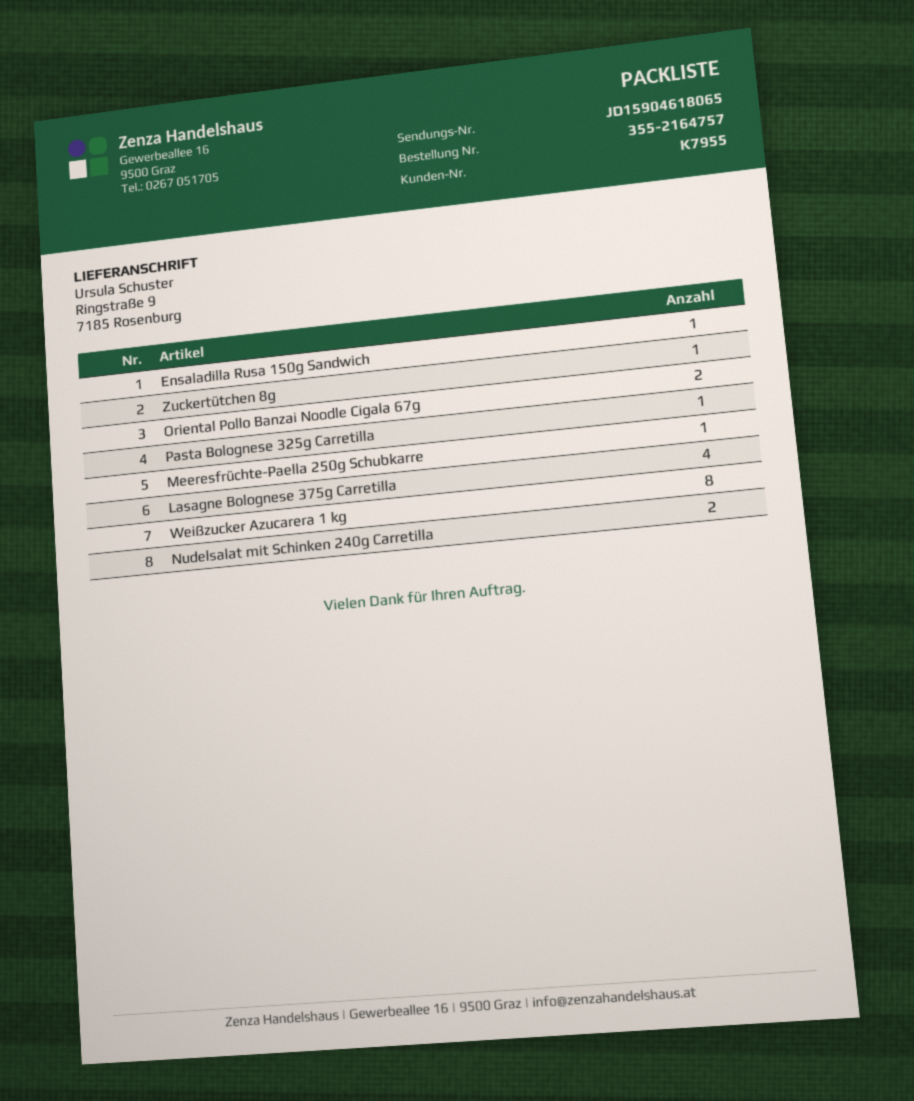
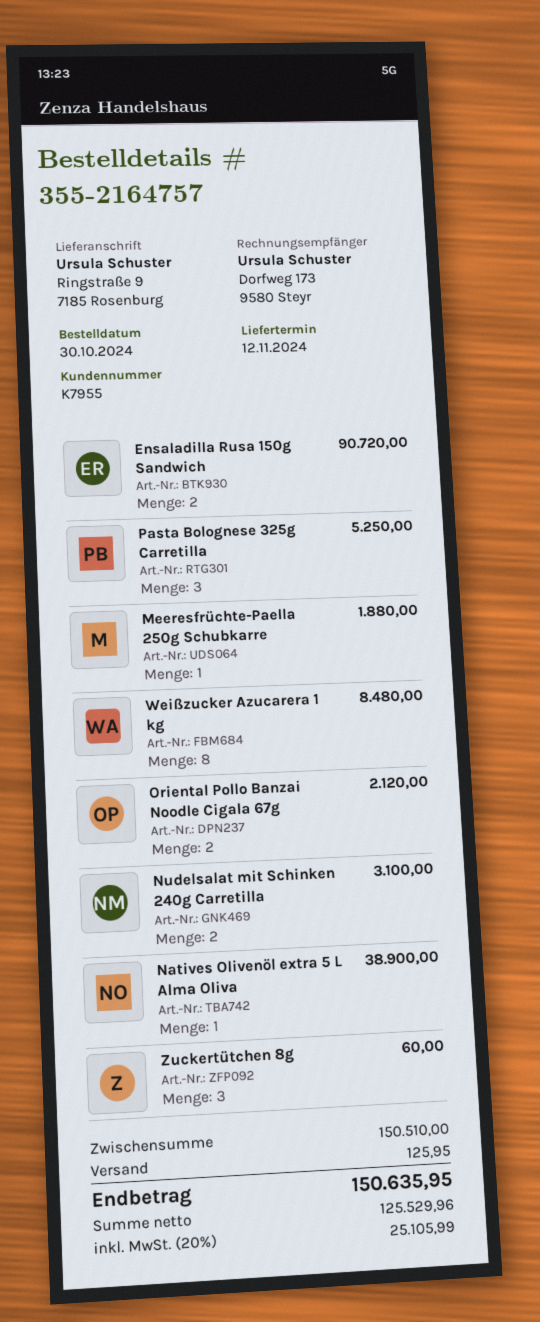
Ensaladilla Rusa 150g Sandwich: 1 -> 2
Zuckertütchen 8g: 1 -> 3
Pasta Bolognese 325g Carretilla: 1 -> 3
Lasagne Bolognese 375g Carretilla: 4 -> none
Natives Olivenöl extra 5 L Alma Oliva: none -> 1

